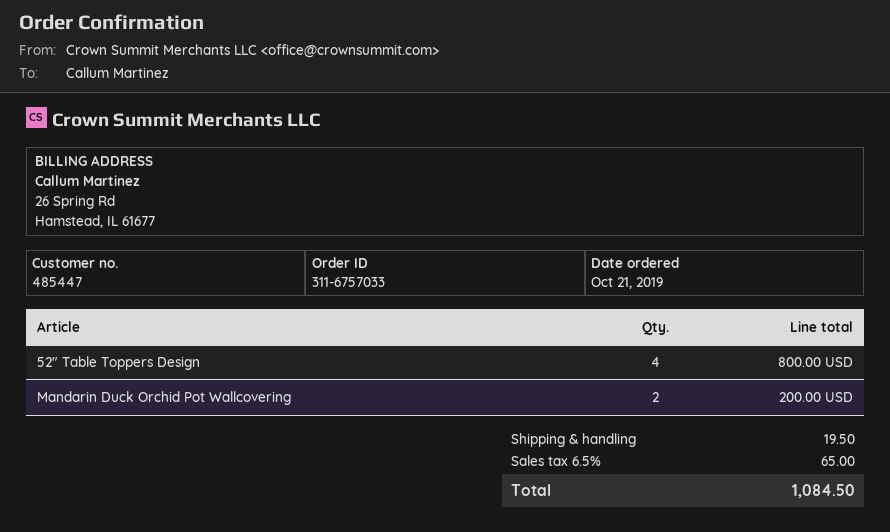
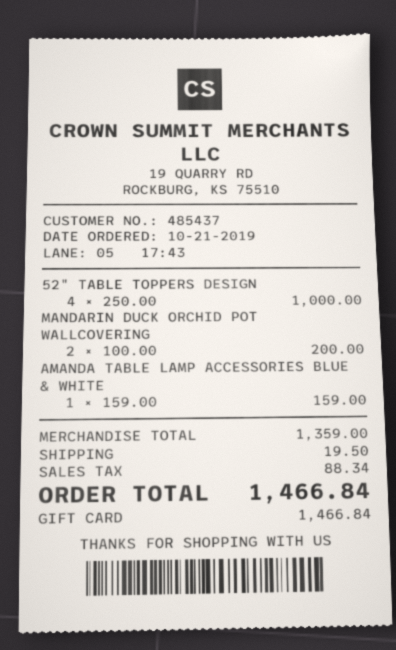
customer number: 485447 -> 485437
52" Table Toppers Design: 4 for 800.00 -> 4 for 1000.00
AMANDA TABLE LAMP ACCESSORIES BLUE & WHITE: none -> 1 for 159.00
tax: 65.00 -> 88.34
total: 1084.50 -> 1466.84

